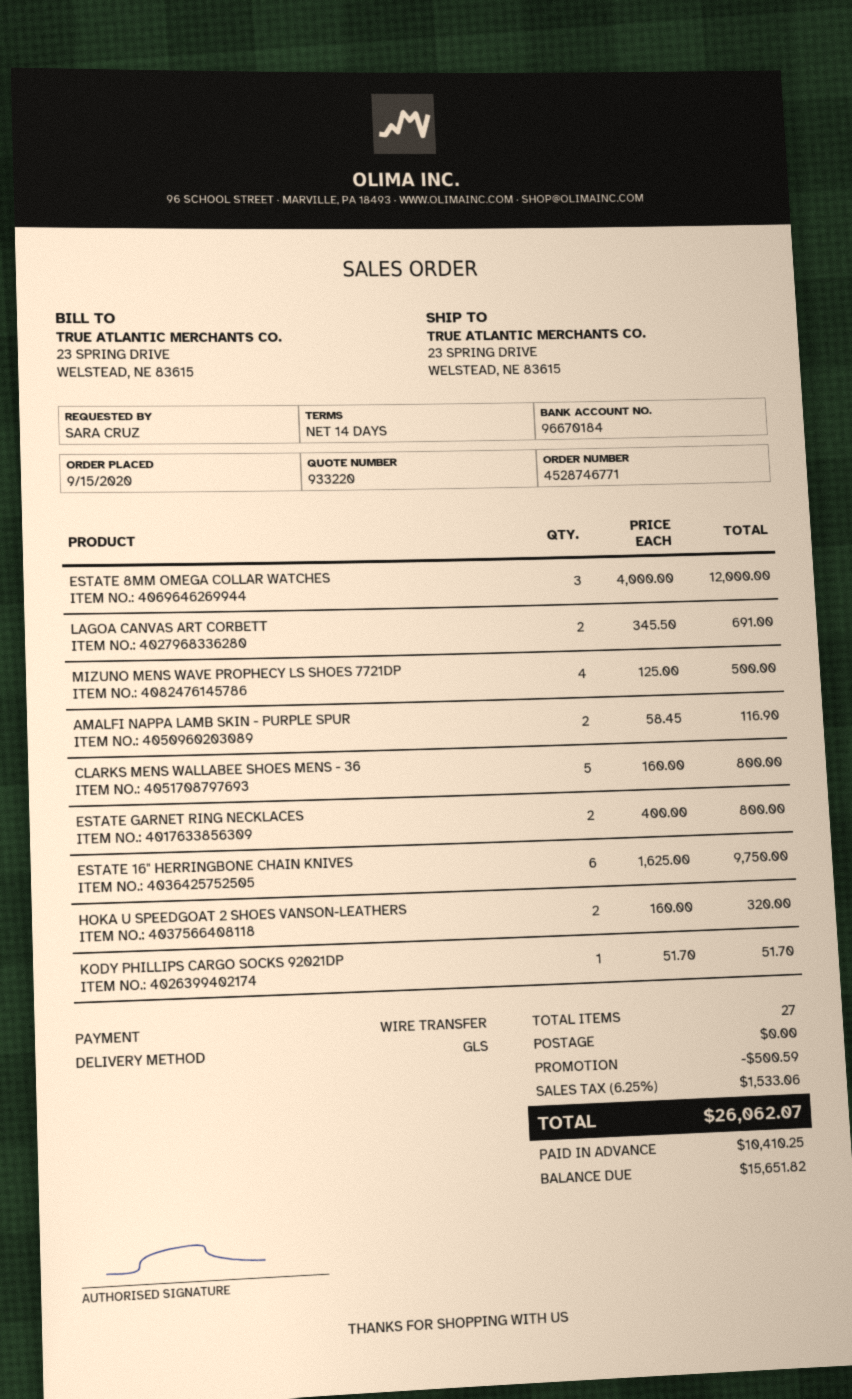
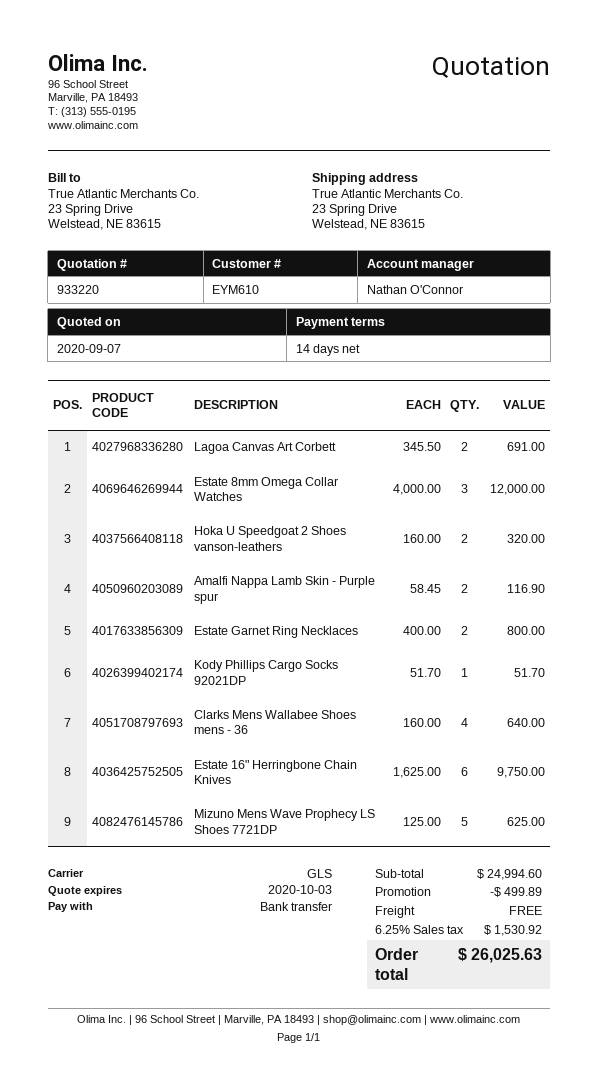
MIZUNO MENS WAVE PROPHECY LS SHOES 7721DP: 4 x 125.00 = 500.00 -> 5 x 125.00 = 625.00
CLARKS MENS WALLABEE SHOES MENS - 36: 5 x 160.00 = 800.00 -> 4 x 160.00 = 640.00
discount: 500.59 -> 499.89
tax: 6.25% = 1533.06 -> 6.25% = 1530.92
total: 26062.07 -> 26025.63

